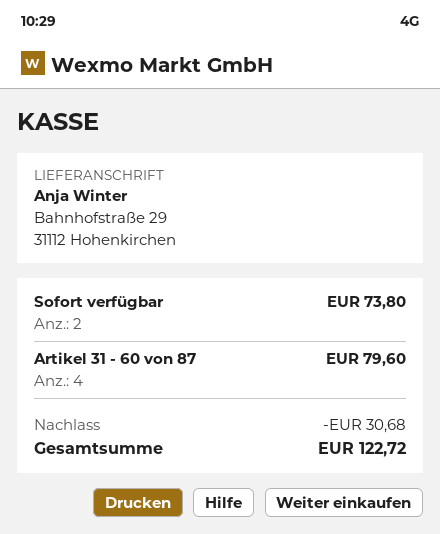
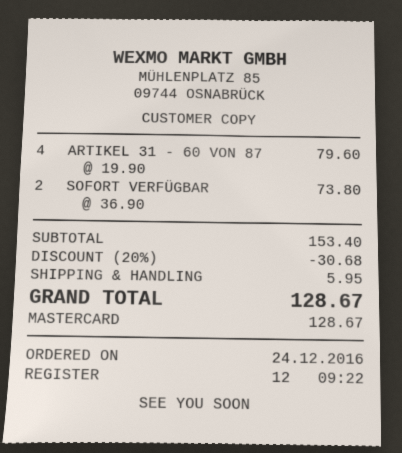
shipping: none -> 5.95
total: 122.72 -> 128.67

